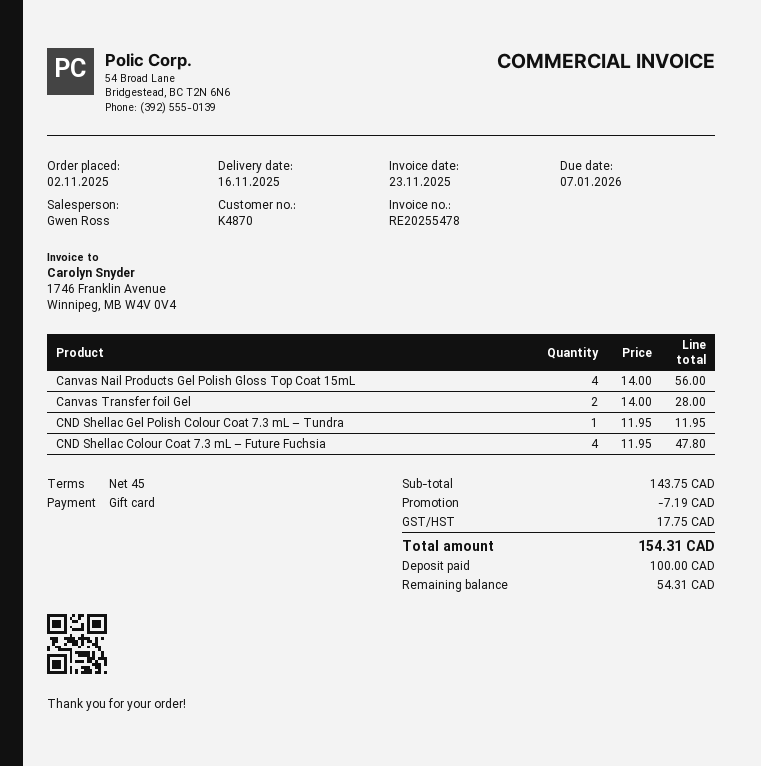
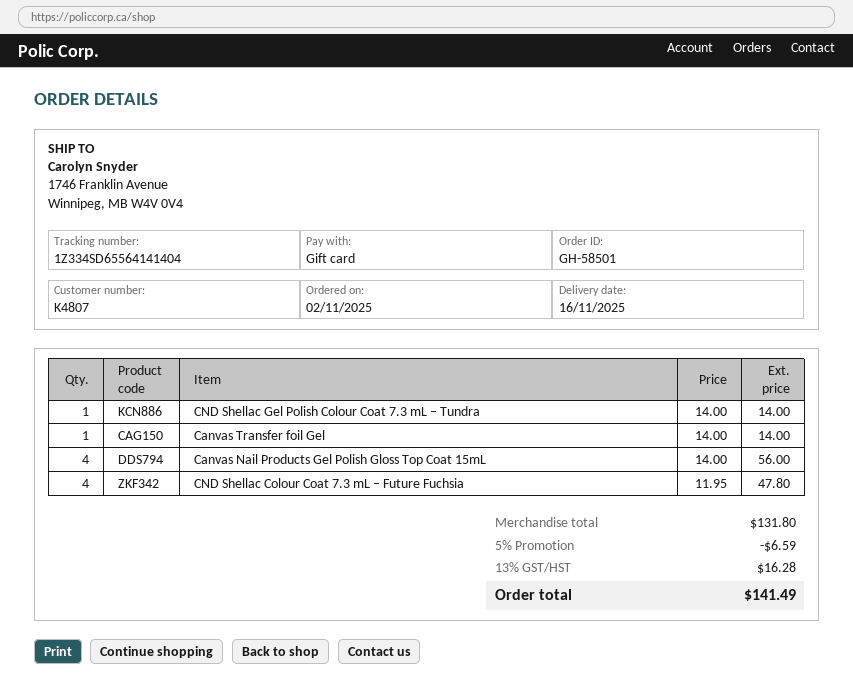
customer number: K4870 -> K4807
Canvas Transfer foil Gel: 2 x 14.00 = 28.00 -> 1 x 14.00 = 14.00
CND Shellac Gel Polish Colour Coat 7.3 mL – Tundra: 1 x 11.95 = 11.95 -> 1 x 14.00 = 14.00
subtotal: 143.75 -> 131.80
discount: 7.19 -> 6.59
tax: 17.75 -> 16.28
total: 154.31 -> 141.49

